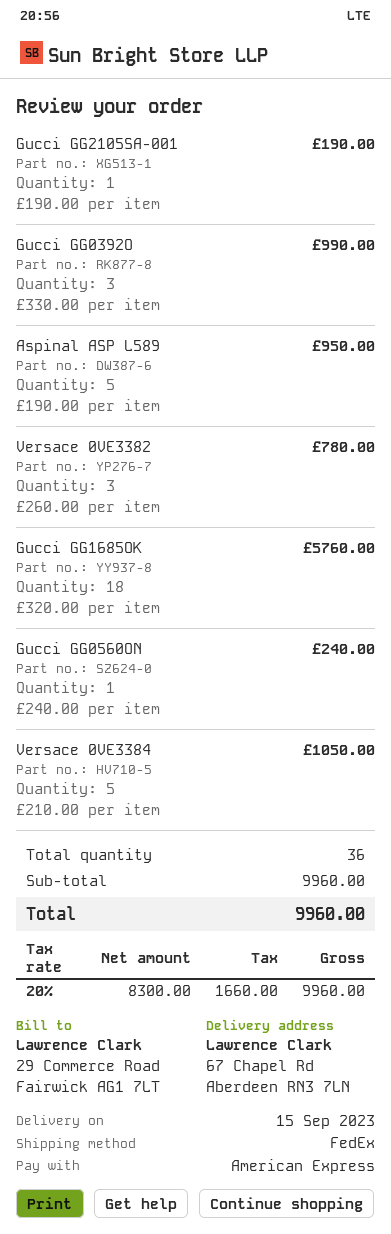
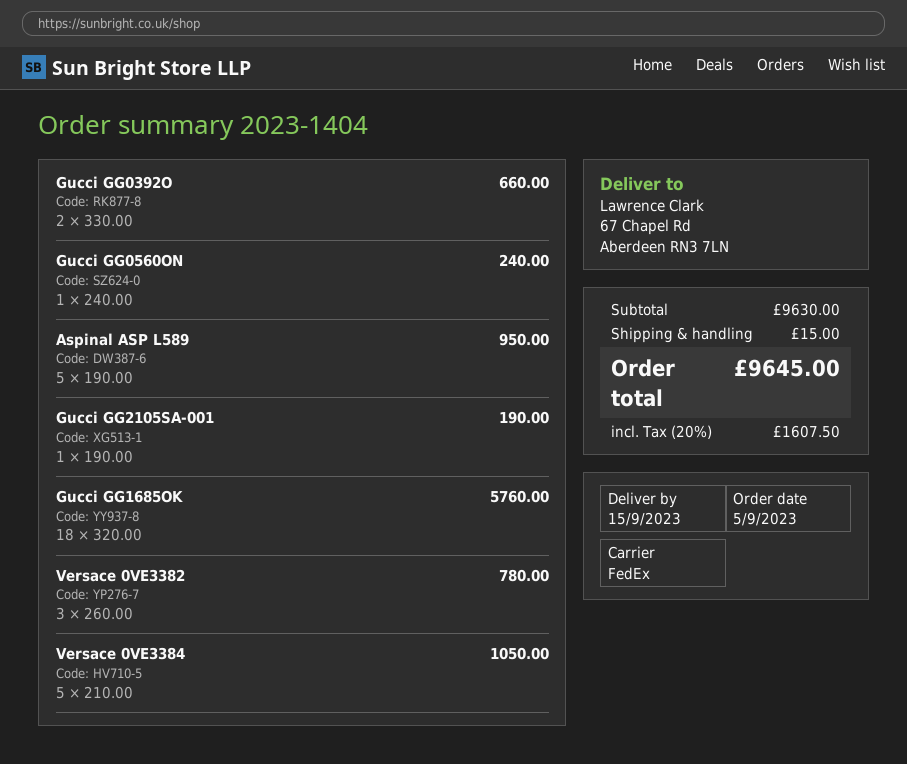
Gucci GG0392O: 3 x 330.00 = 990.00 -> 2 x 330.00 = 660.00
subtotal: 9960.00 -> 9630.00
shipping: none -> 15.00
tax: 20% = 1660.00 -> 20% = 1607.50
total: 9960.00 -> 9645.00

